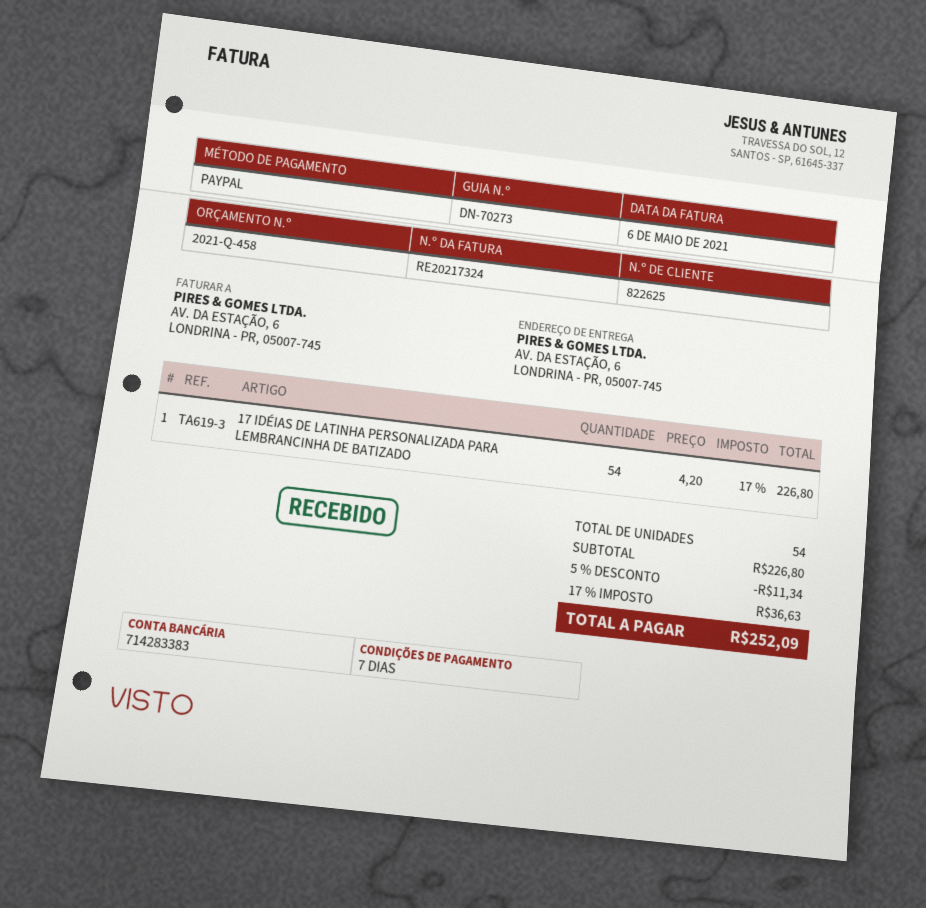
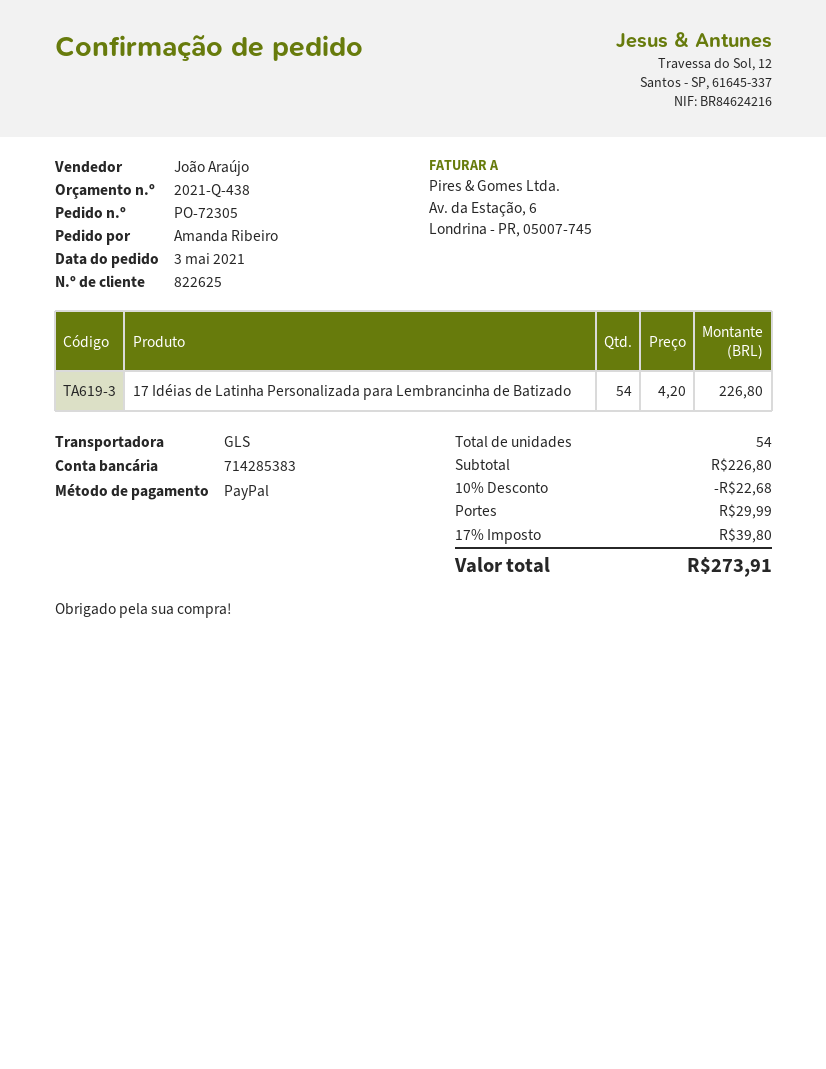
quote number: 2021-Q-458 -> 2021-Q-438
bank account: 714283383 -> 714285383
discount: 5% = 11.34 -> 10% = 22.68
shipping: none -> 29.99
tax: 17% = 36.63 -> 17% = 39.80
total: 252.09 -> 273.91

